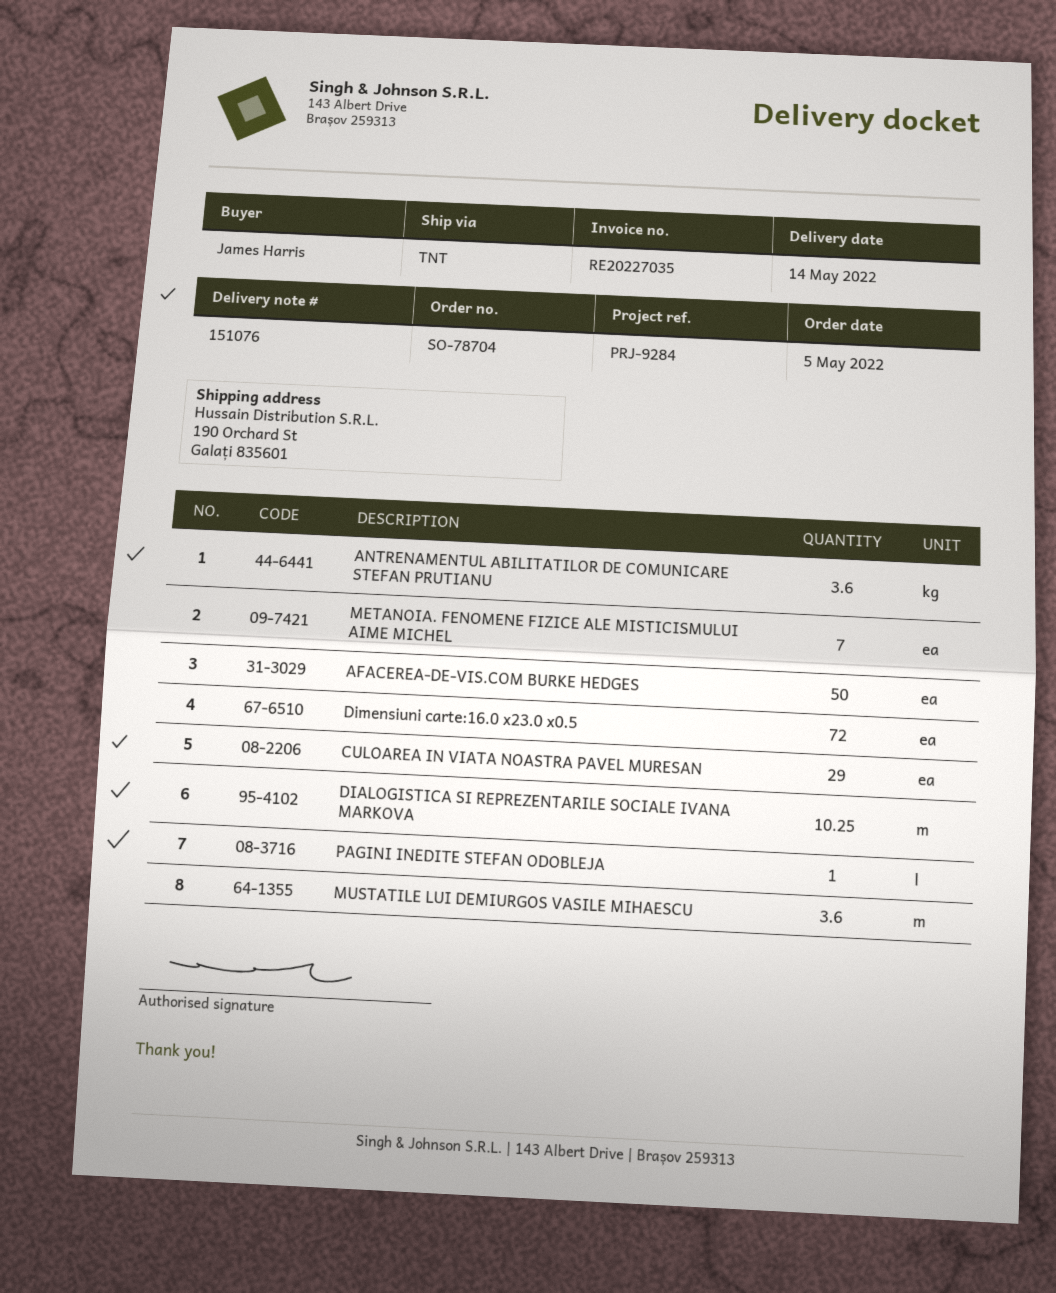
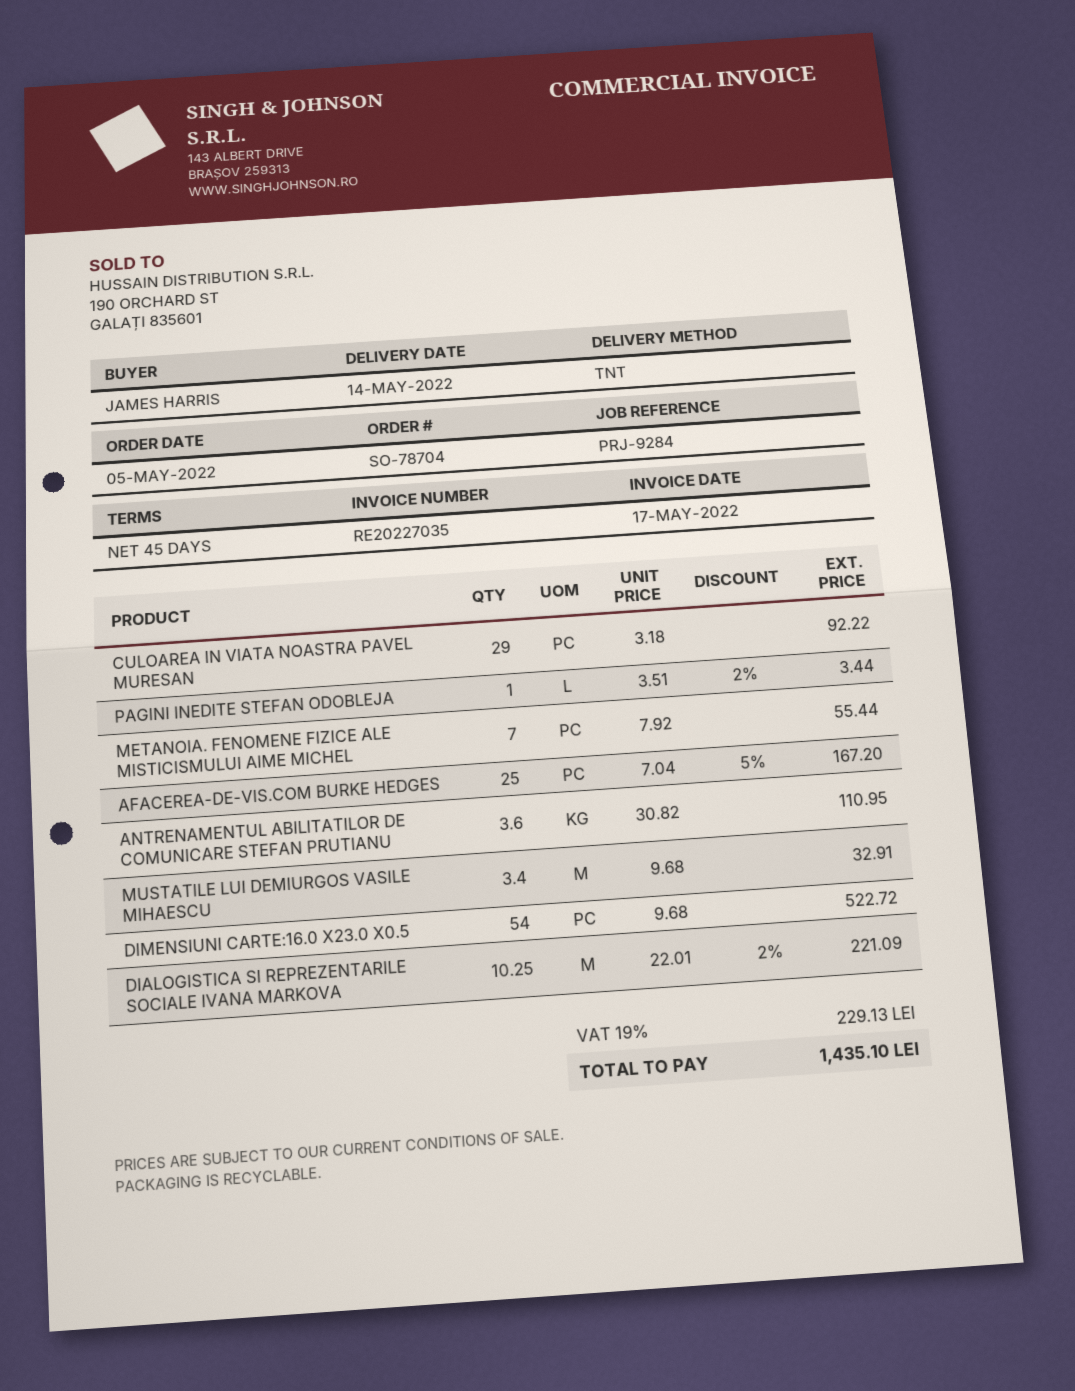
AFACEREA-DE-VIS.COM BURKE HEDGES: 50 -> 25
Dimensiuni carte:16.0 x23.0 x0.5: 72 -> 54
MUSTATILE LUI DEMIURGOS VASILE MIHAESCU: 3.6 -> 3.4

